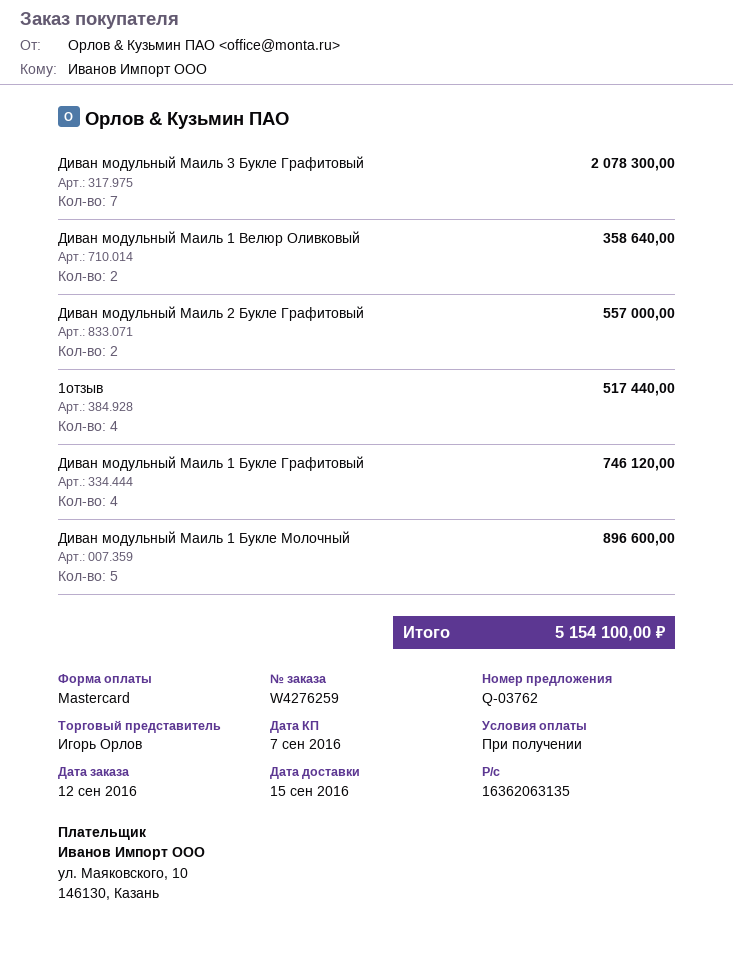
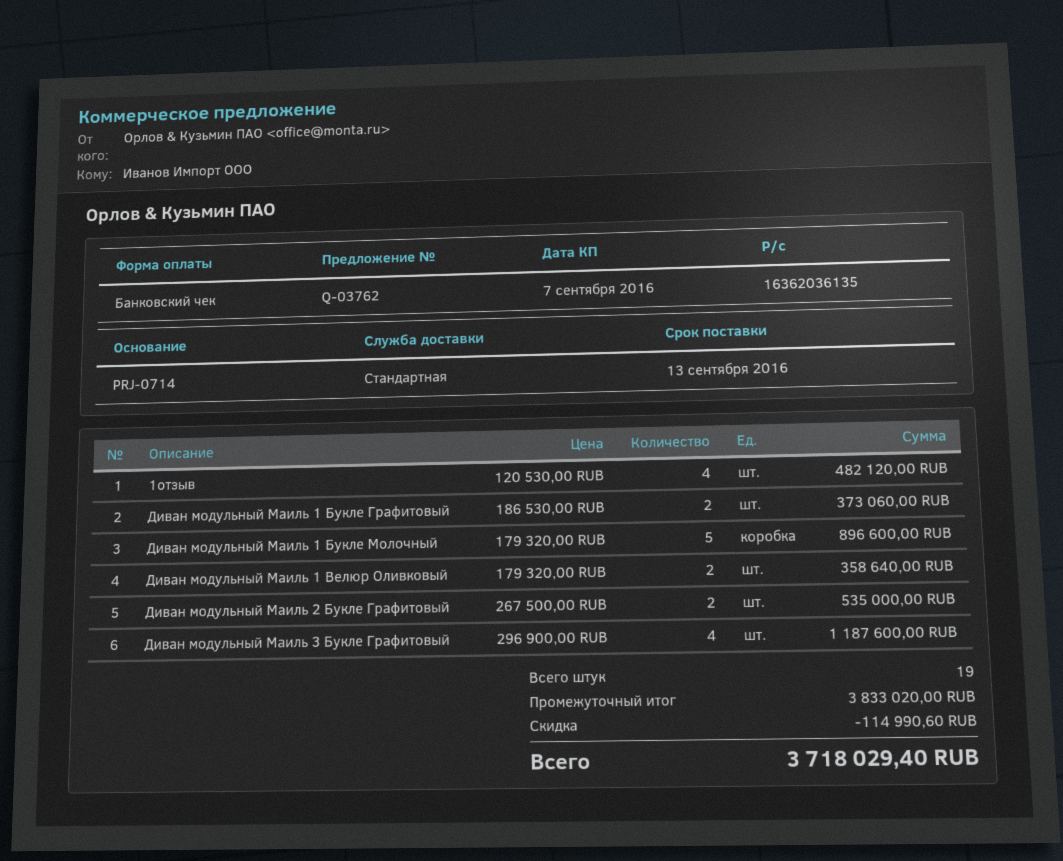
delivery date: 2016-09-15 -> 2016-09-13
payment method: Mastercard -> cheque
bank account: 16362063135 -> 16362036135
Диван модульный Маиль 3 Букле Графитовый: 7 for 2078300.00 -> 4 for 1187600.00
Диван модульный Маиль 2 Букле Графитовый: 2 for 557000.00 -> 2 for 535000.00
1отзыв: 4 for 517440.00 -> 4 for 482120.00
Диван модульный Маиль 1 Букле Графитовый: 4 for 746120.00 -> 2 for 373060.00
discount: none -> 114990.60
total: 5154100.00 -> 3718029.40

